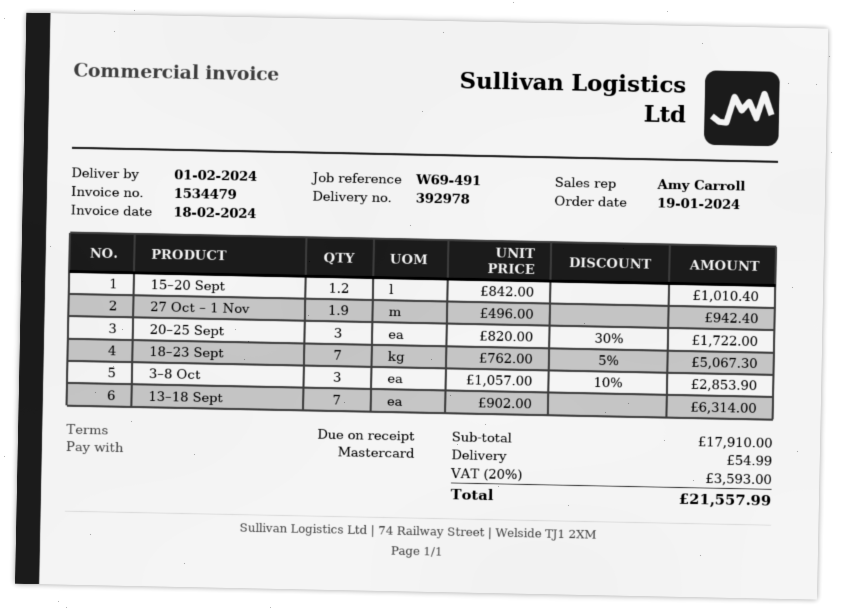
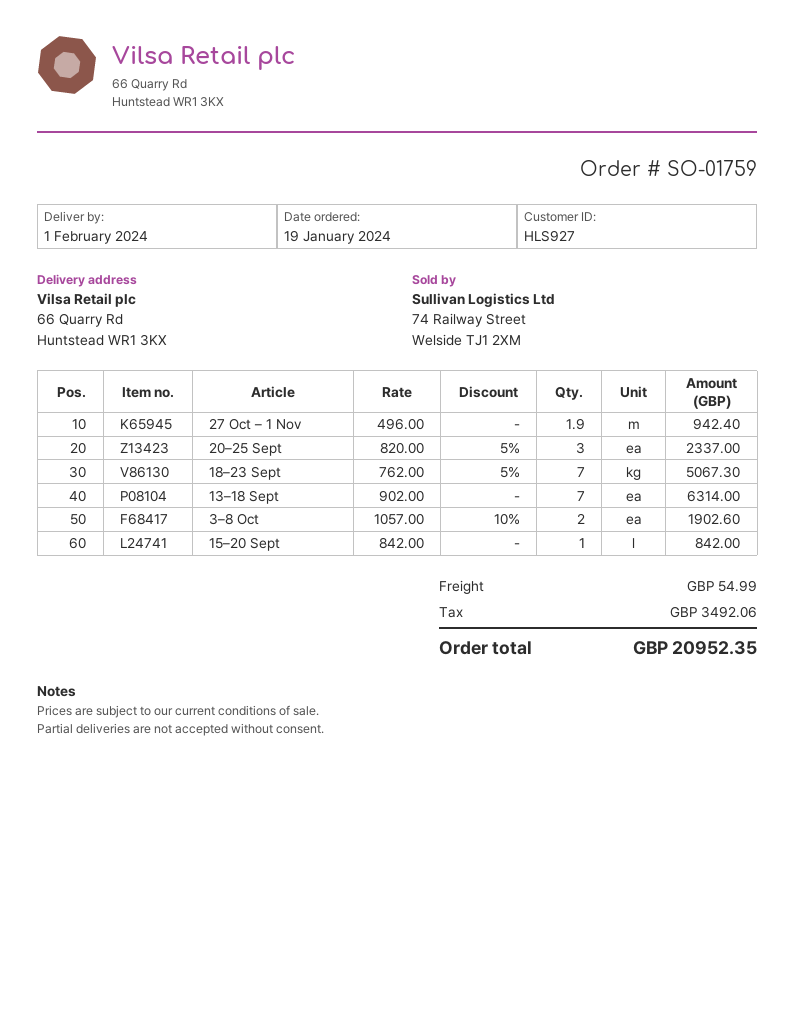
15–20 Sept: 1.2 x 842.00 = 1010.40 -> 1 x 842.00 = 842.00
20–25 Sept: 3 x 820.00 - 30% = 1722.00 -> 3 x 820.00 - 5% = 2337.00
3–8 Oct: 3 x 1057.00 - 10% = 2853.90 -> 2 x 1057.00 - 10% = 1902.60
tax: 3593.00 -> 3492.06
total: 21557.99 -> 20952.35

